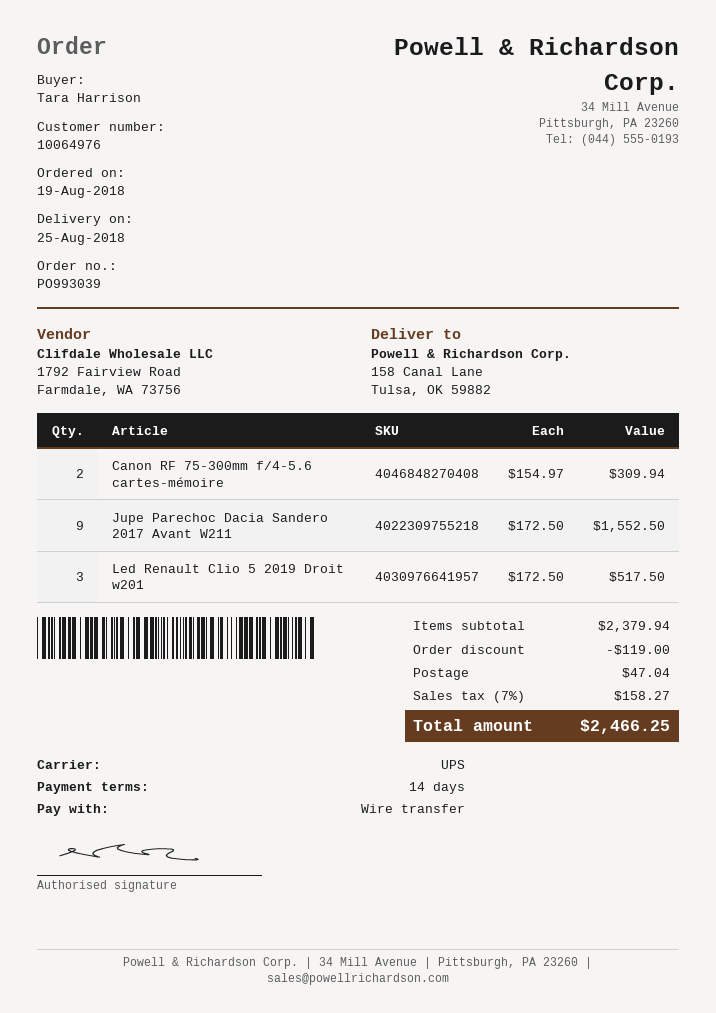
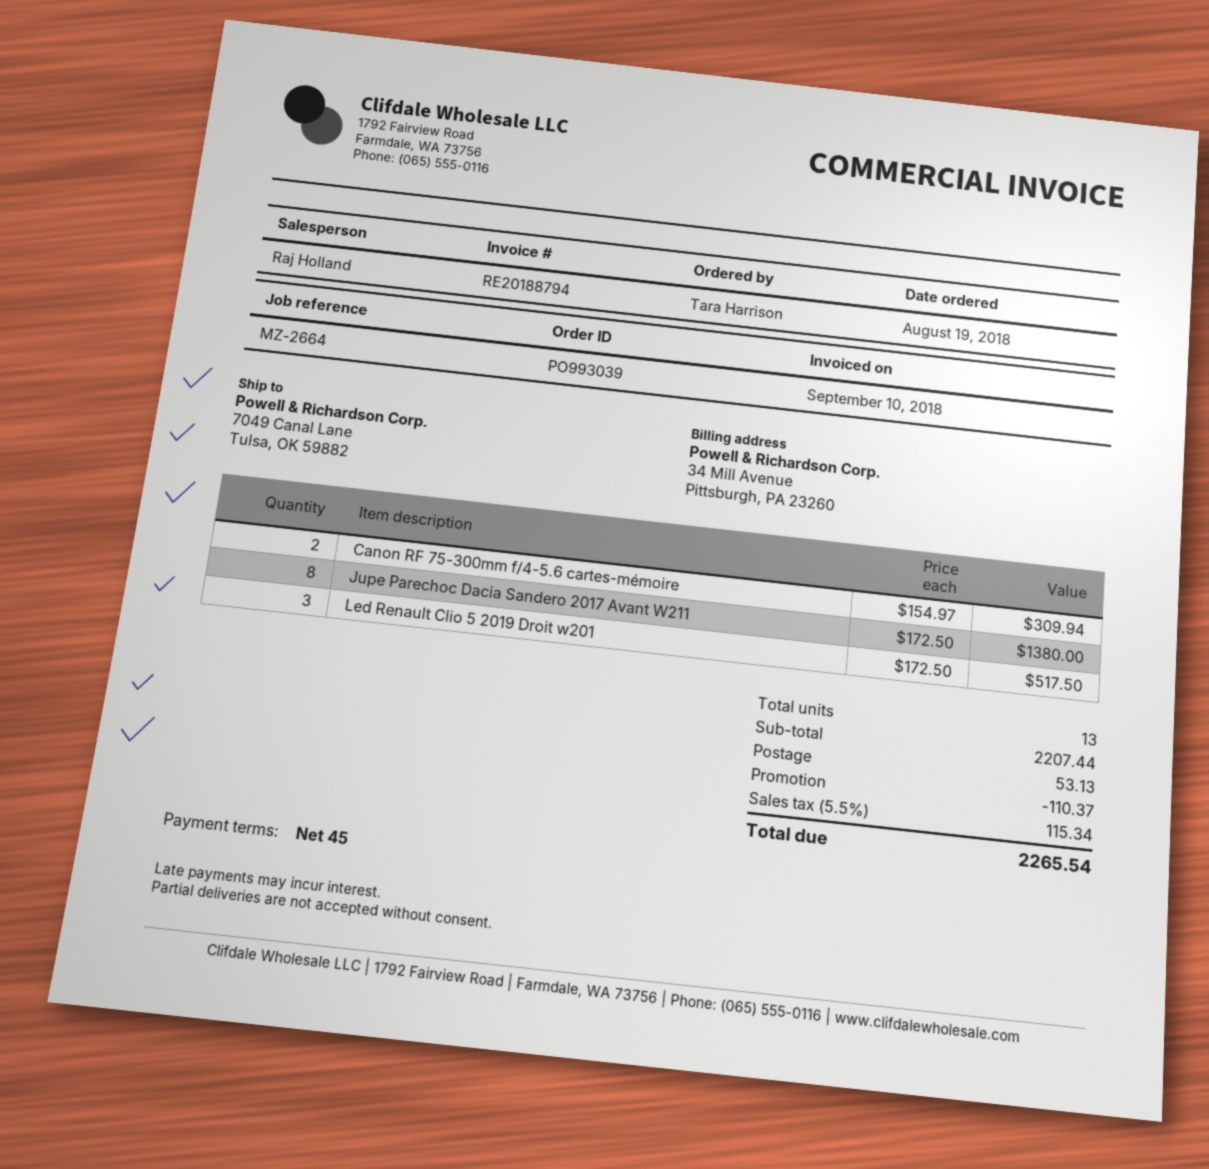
payment terms: 14 days -> 45 days
ship to: 158 Canal Lane, Tulsa, OK 59882 -> 7049 Canal Lane, Tulsa, OK 59882
Jupe Parechoc Dacia Sandero 2017 Avant W211: 9 x 172.50 = 1552.50 -> 8 x 172.50 = 1380.00
subtotal: 2379.94 -> 2207.44
discount: 119.00 -> 110.37
shipping: 47.04 -> 53.13
tax: 7% = 158.27 -> 5.5% = 115.34
total: 2466.25 -> 2265.54

